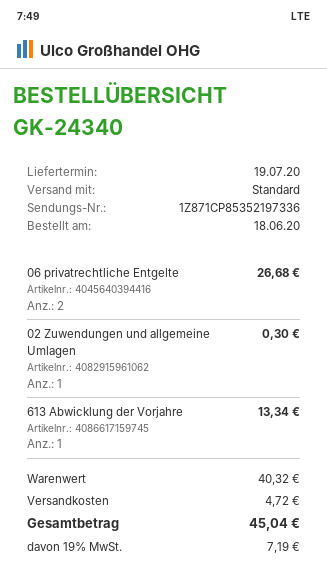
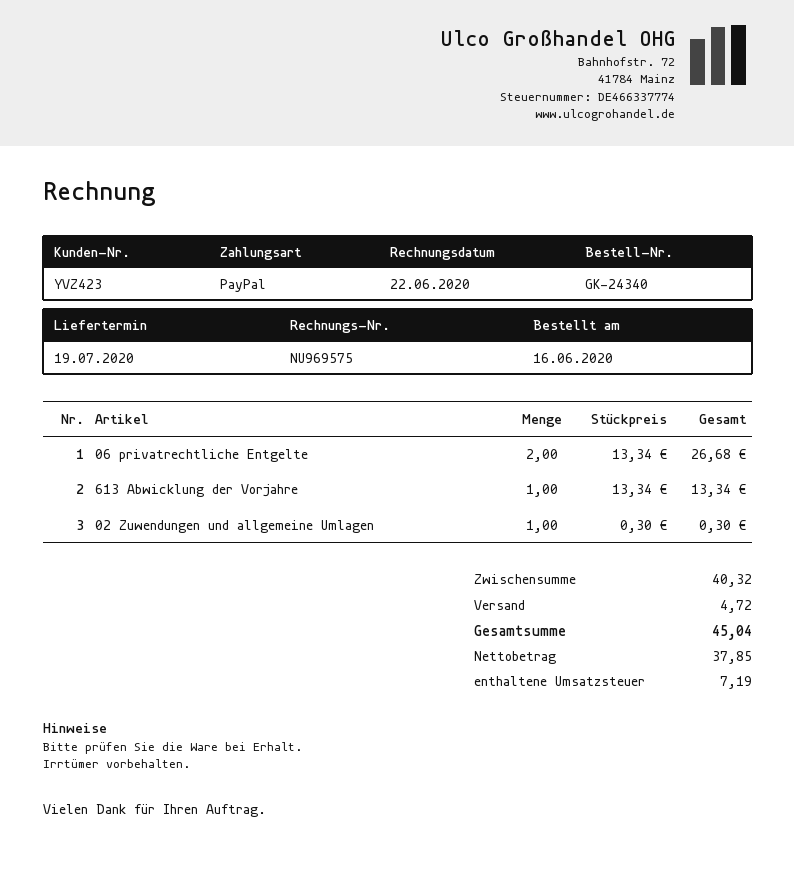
order date: 2020-06-18 -> 2020-06-16

